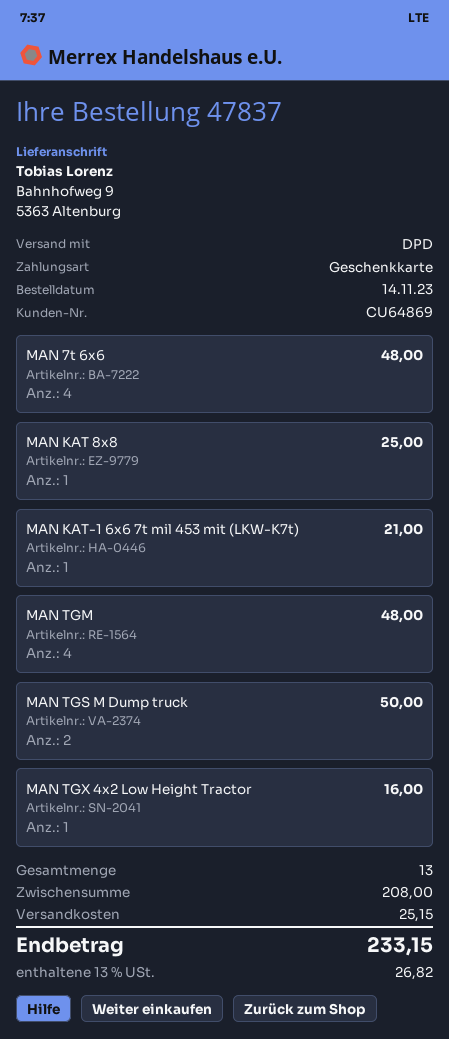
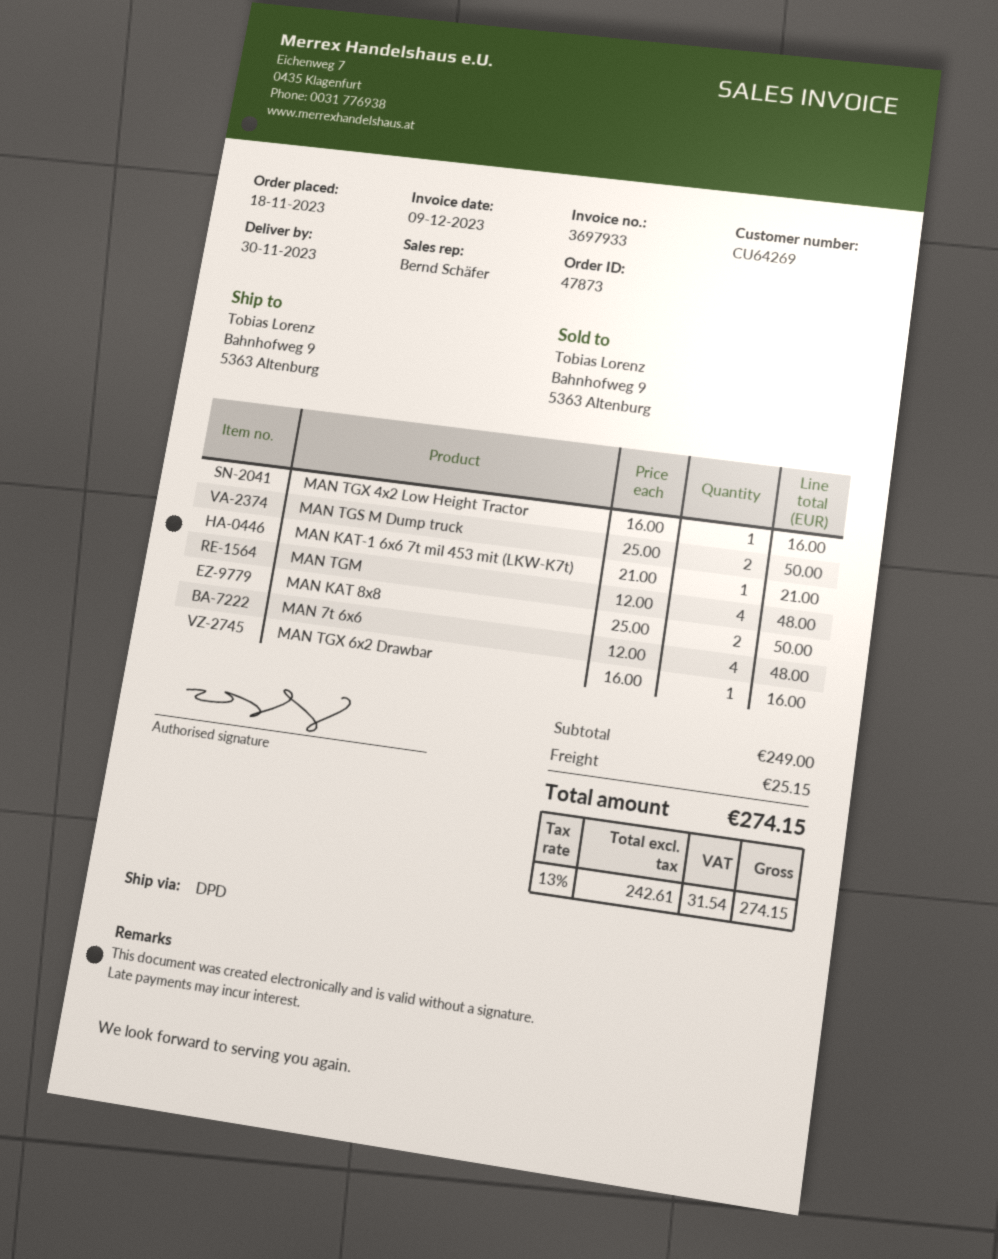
order number: 47837 -> 47873
order date: 2023-11-14 -> 2023-11-18
customer number: CU64869 -> CU64269
MAN KAT 8x8: 1 for 25.00 -> 2 for 50.00
MAN TGX 6x2 Drawbar: none -> 1 for 16.00
subtotal: 208.00 -> 249.00
tax: 13% = 26.82 -> 13% = 31.54
total: 233.15 -> 274.15

